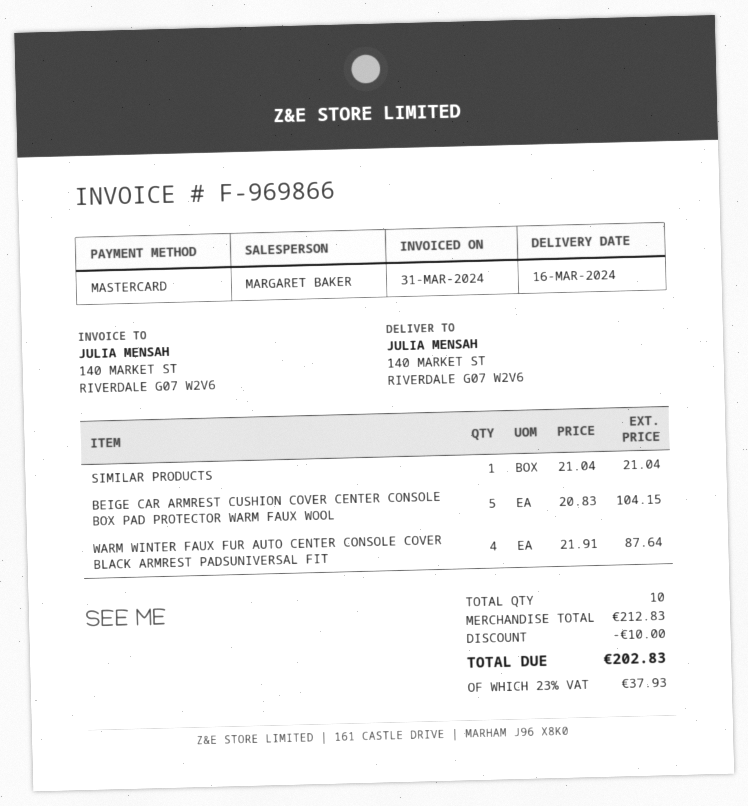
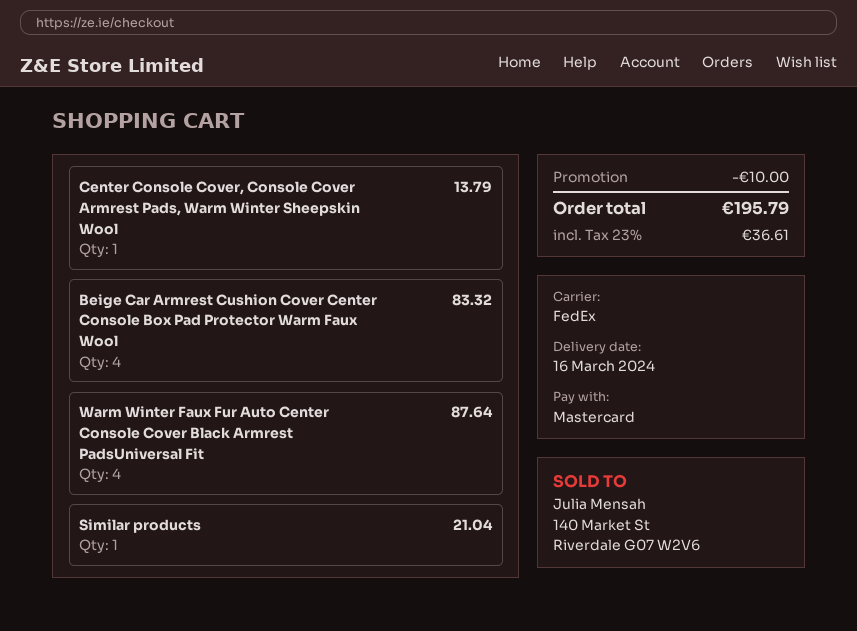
BEIGE CAR ARMREST CUSHION COVER CENTER CONSOLE BOX PAD PROTECTOR WARM FAUX WOOL: 5 for 104.15 -> 4 for 83.32
Center Console Cover, Console Cover Armrest Pads, Warm Winter Sheepskin Wool: none -> 1 for 13.79
tax: 23% = 37.93 -> 23% = 36.61
total: 202.83 -> 195.79

